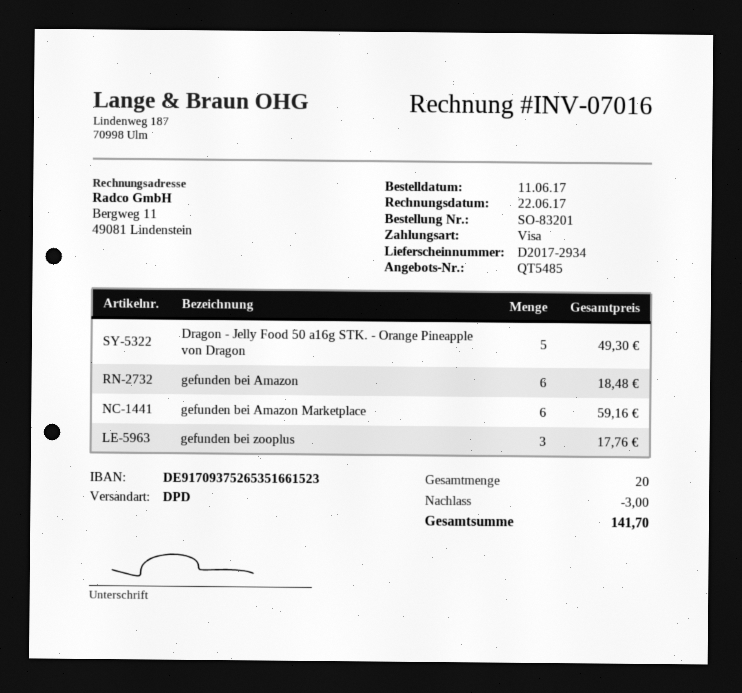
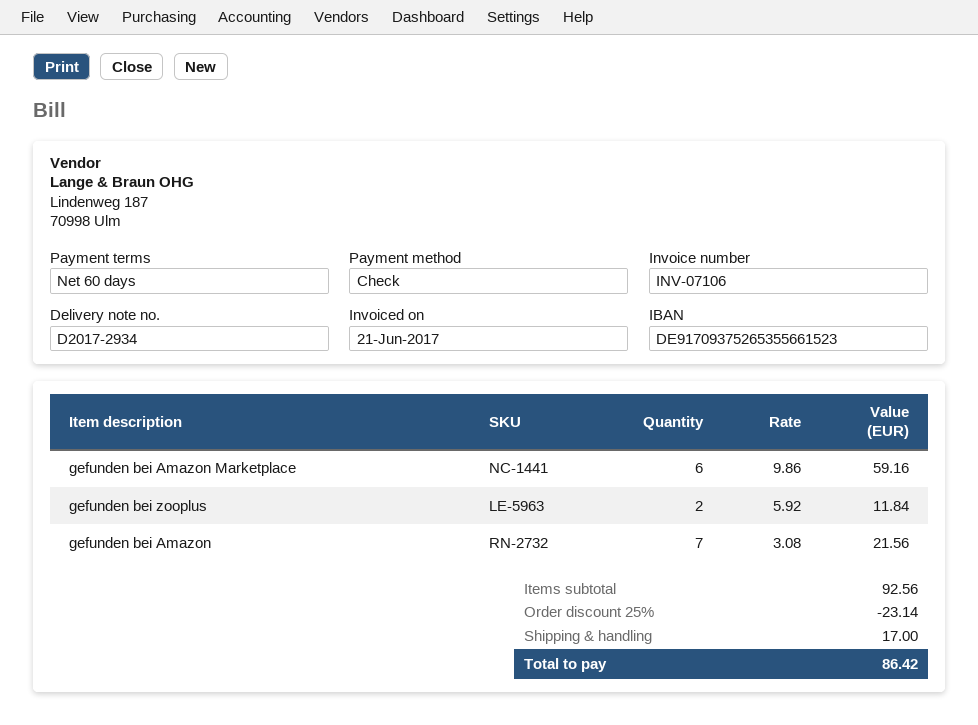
invoice number: INV-07016 -> INV-07106
invoice date: 2017-06-22 -> 2017-06-21
payment method: Visa -> cheque
bank account: DE91709375265351661523 -> DE91709375265355661523
Dragon - Jelly Food 50 a16g STK. - Orange Pineapple von Dragon: 5 for 49.30 -> none
gefunden bei Amazon: 6 for 18.48 -> 7 for 21.56
gefunden bei zooplus: 3 for 17.76 -> 2 for 11.84
discount: 3.00 -> 23.14
shipping: none -> 17.00
total: 141.70 -> 86.42

